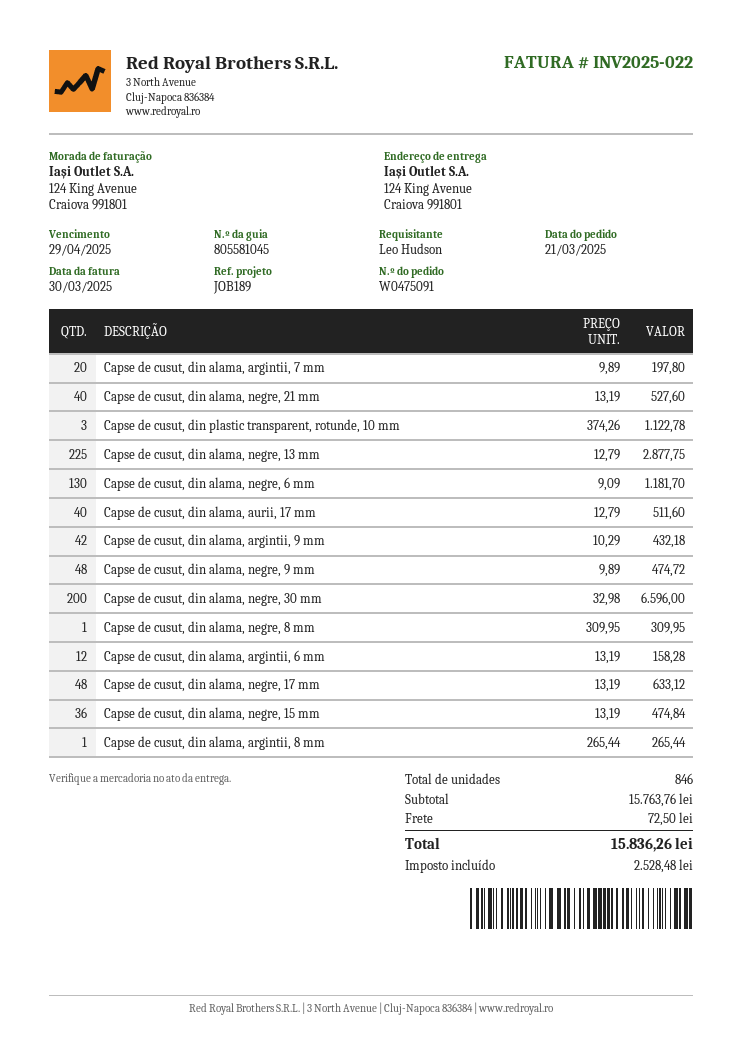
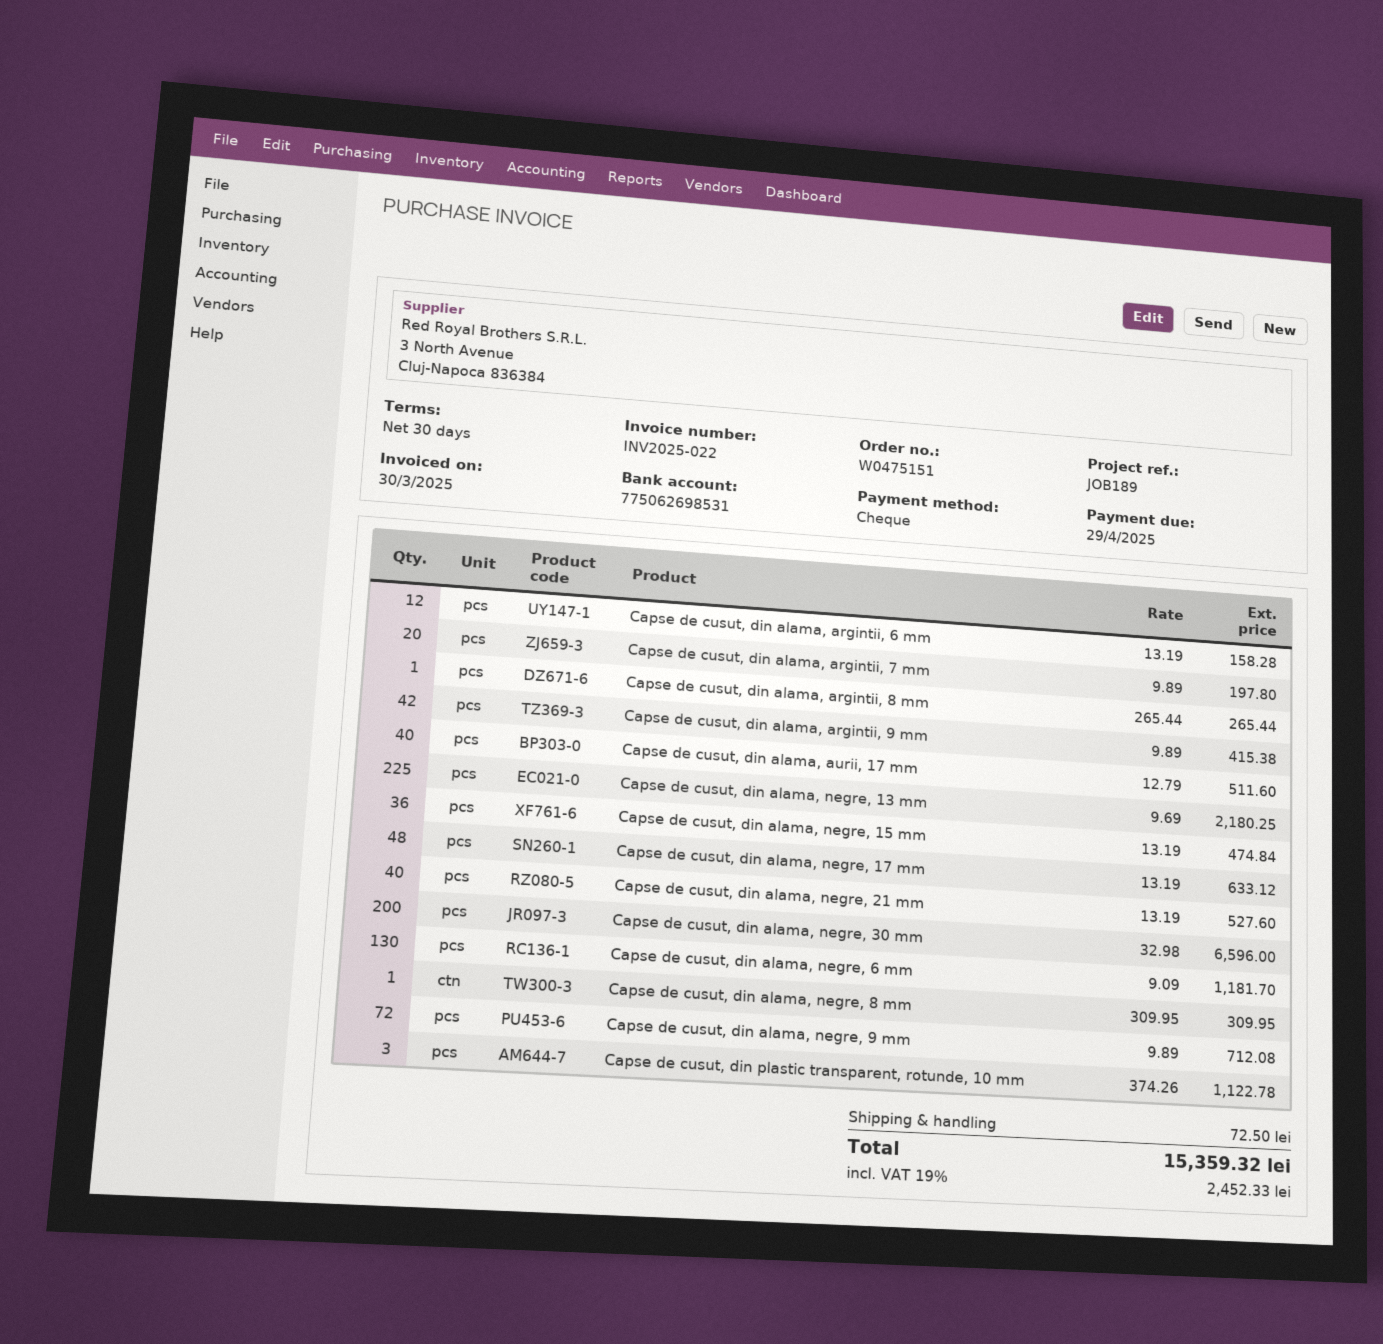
order number: W0475091 -> W0475151
Capse de cusut, din alama, negre, 13 mm: 225 x 12.79 = 2877.75 -> 225 x 9.69 = 2180.25
Capse de cusut, din alama, argintii, 9 mm: 42 x 10.29 = 432.18 -> 42 x 9.89 = 415.38
Capse de cusut, din alama, negre, 9 mm: 48 x 9.89 = 474.72 -> 72 x 9.89 = 712.08
tax: 2528.48 -> 2452.33
total: 15836.26 -> 15359.32

